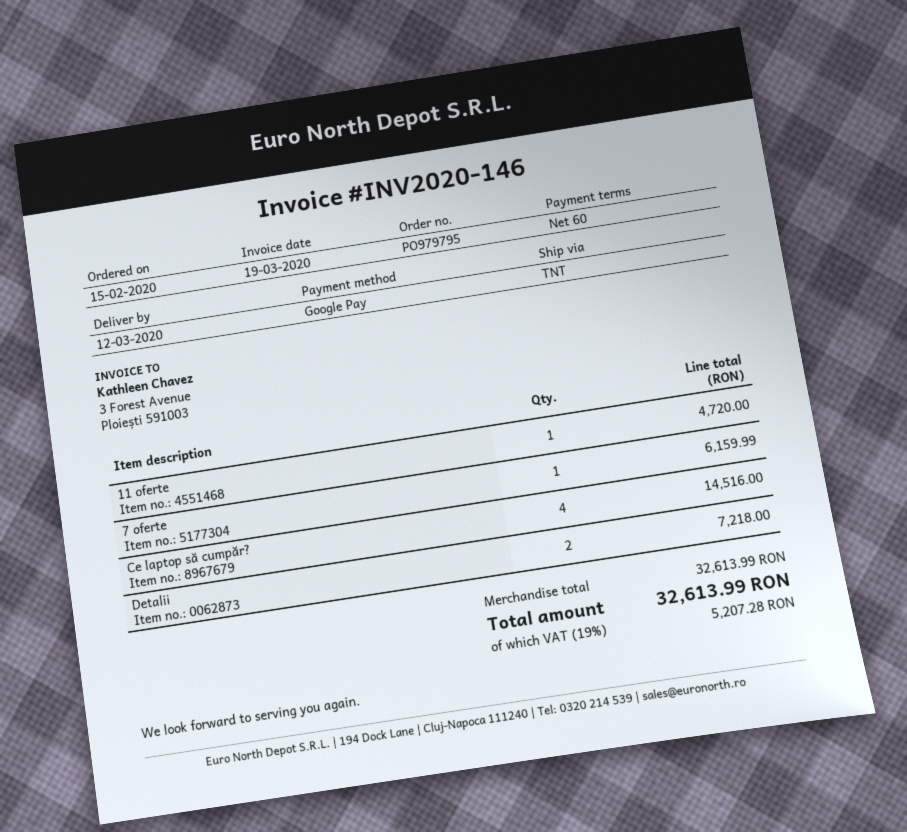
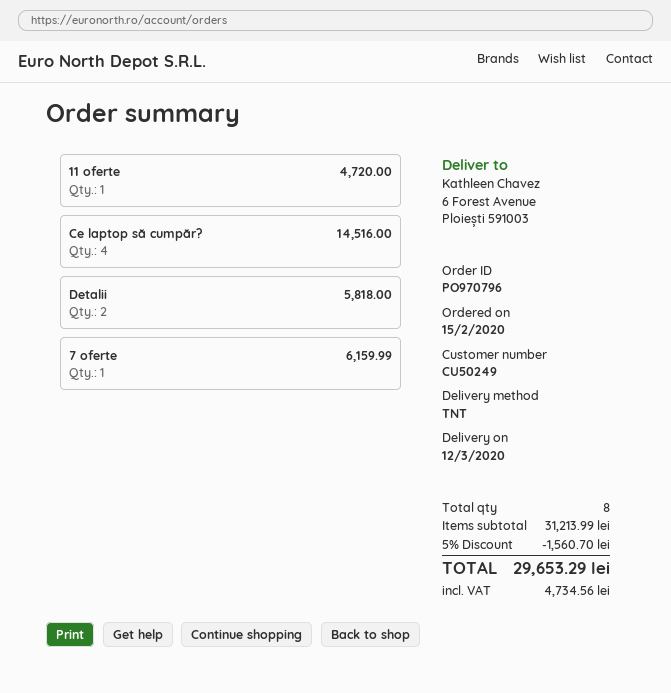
order number: PO979795 -> PO970796
Detalii: 2 for 7218.00 -> 2 for 5818.00
subtotal: 32613.99 -> 31213.99
discount: none -> 5% = 1560.70
tax: 5207.28 -> 4734.56
total: 32613.99 -> 29653.29

